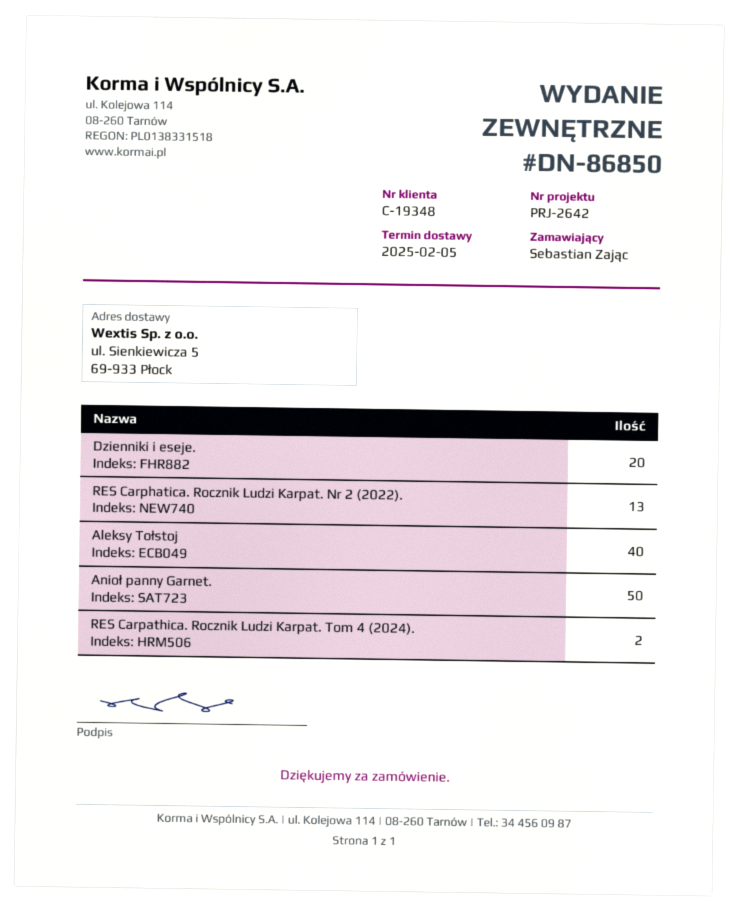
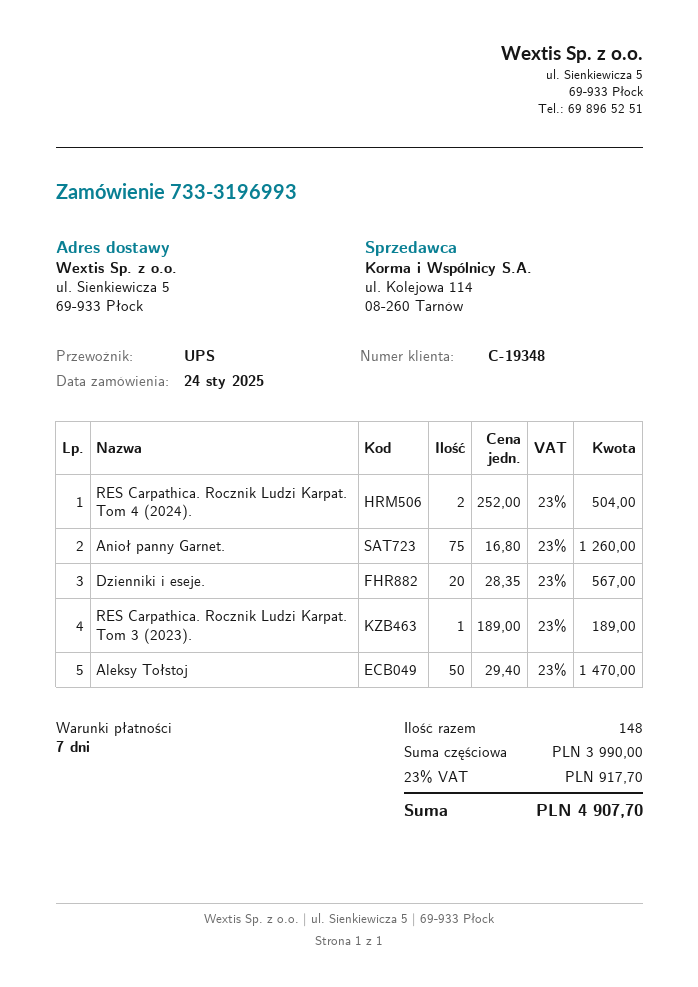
RES Carphatica. Rocznik Ludzi Karpat. Nr 2 (2022).: 13 -> none
Aleksy Tołstoj: 40 -> 50
Anioł panny Garnet.: 50 -> 75
RES Carpathica. Rocznik Ludzi Karpat. Tom 3 (2023).: none -> 1

